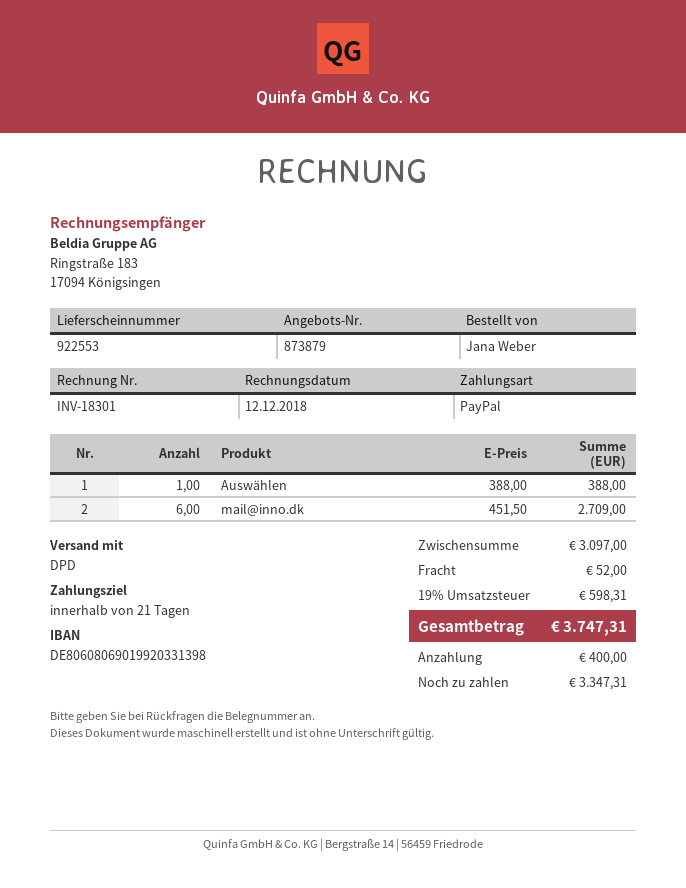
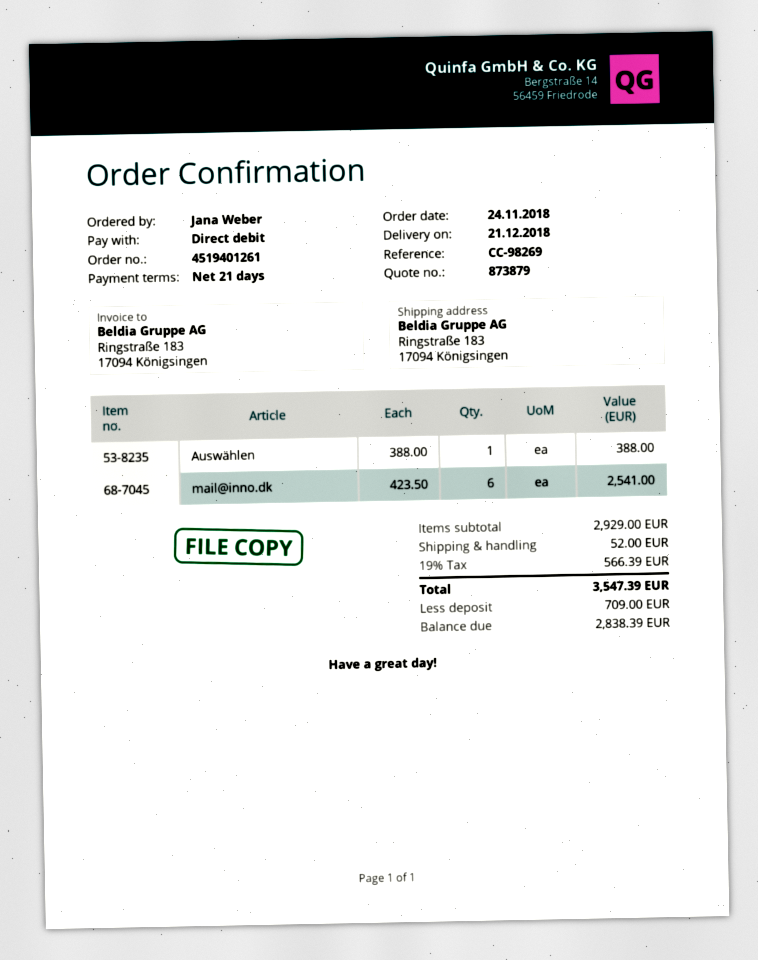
payment method: PayPal -> direct debit
mail@inno.dk: 6 x 451.50 = 2709.00 -> 6 x 423.50 = 2541.00
subtotal: 3097.00 -> 2929.00
tax: 19% = 598.31 -> 19% = 566.39
total: 3747.31 -> 3547.39
deposit: 400.00 -> 709.00
balance: 3347.31 -> 2838.39

